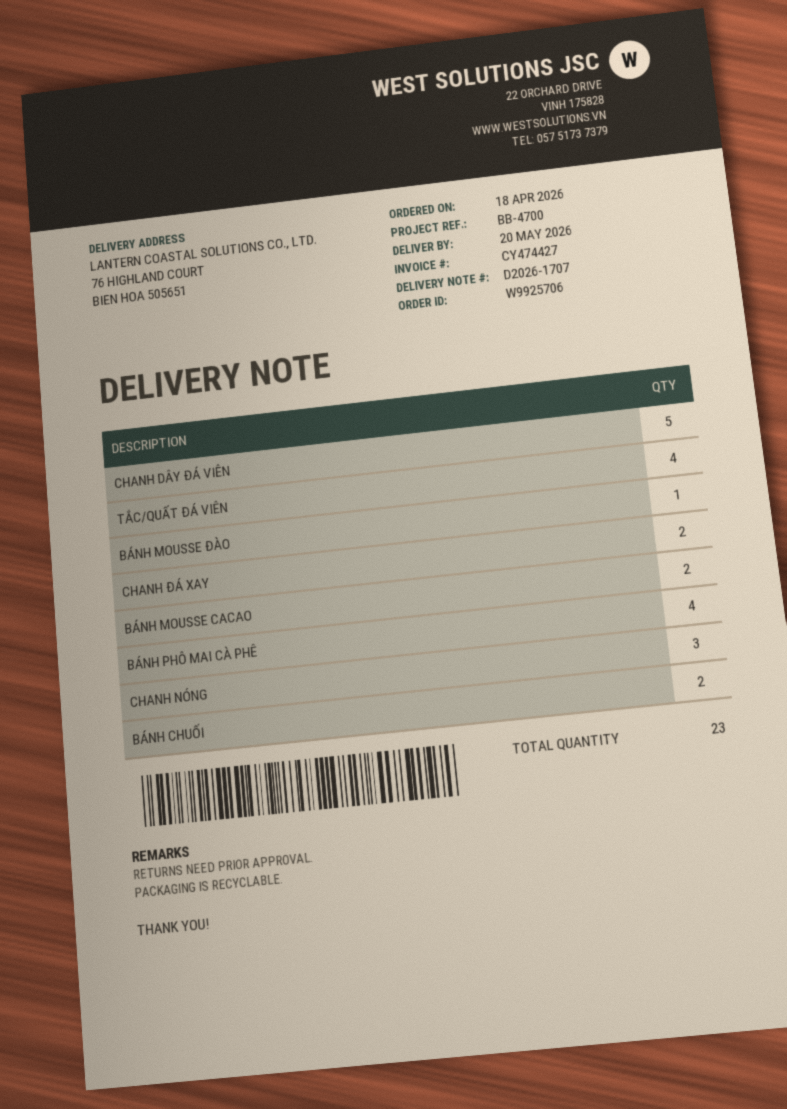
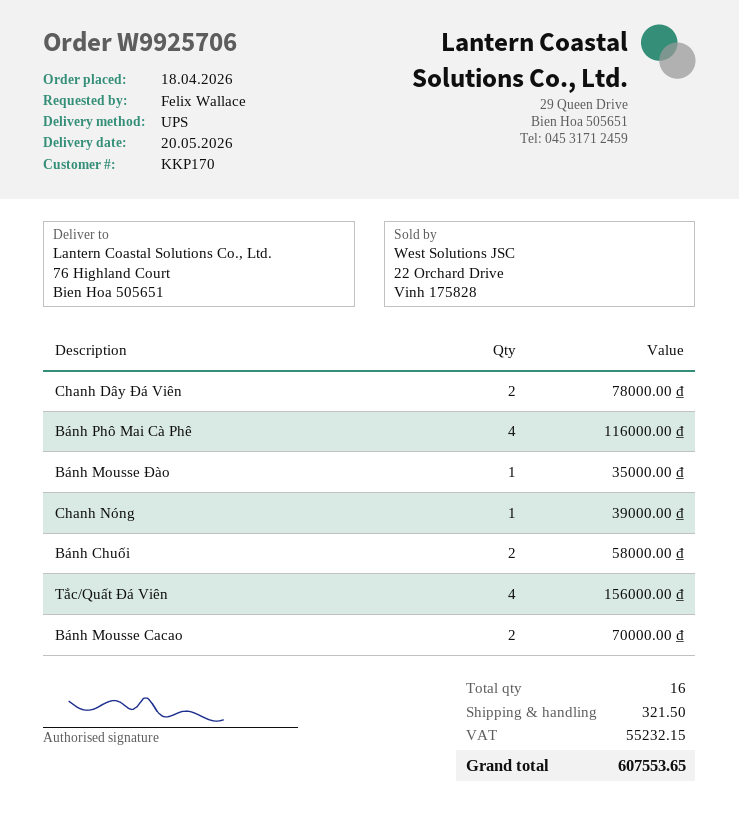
CHANH DÂY ĐÁ VIÊN: 5 -> 2
CHANH ĐÁ XAY: 2 -> none
CHANH NÓNG: 3 -> 1
total quantity: 23 -> 16

